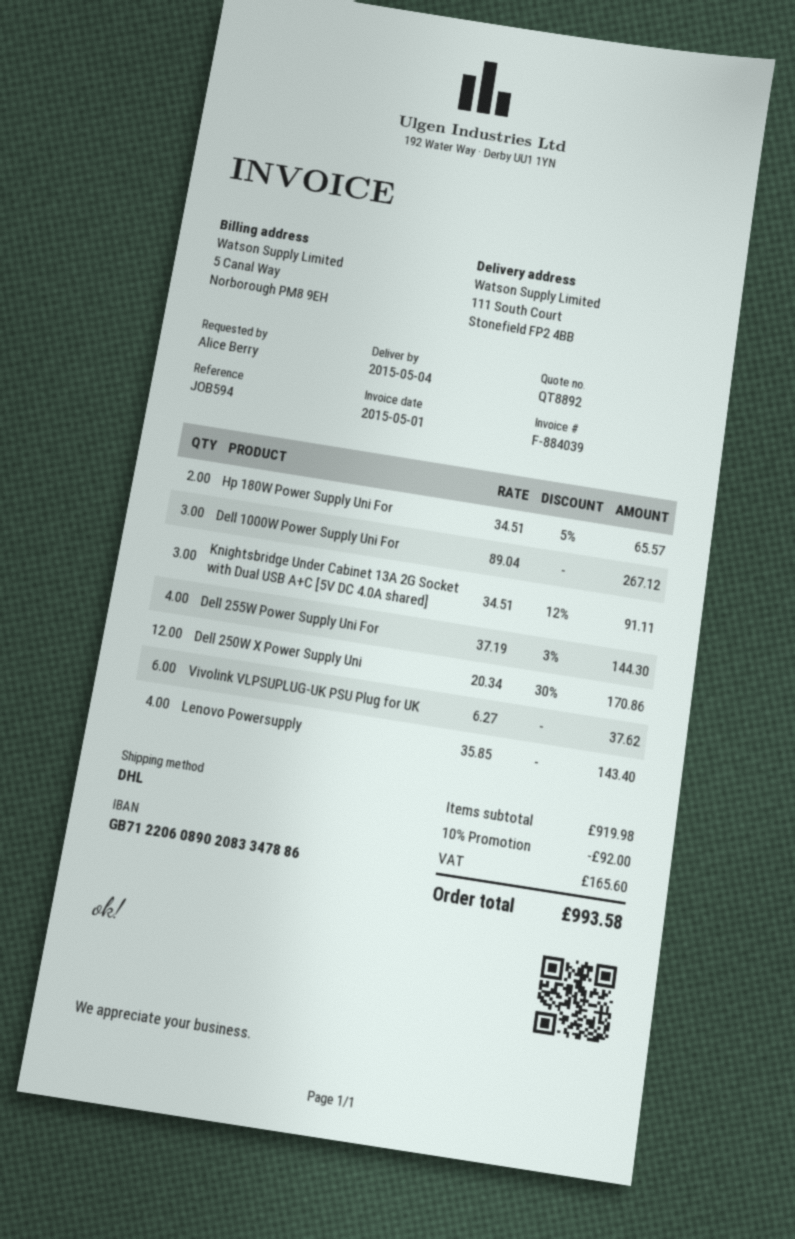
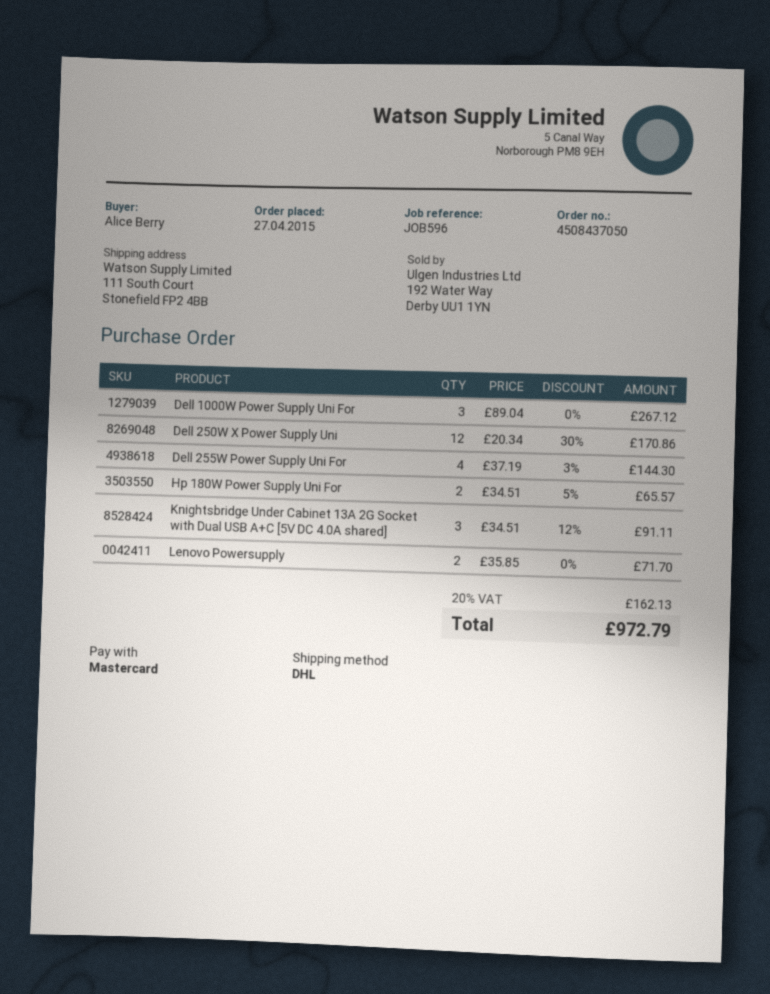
reference: JOB594 -> JOB596
Vivolink VLPSUPLUG-UK PSU Plug for UK: 6 x 6.27 = 37.62 -> none
Lenovo Powersupply: 4 x 35.85 = 143.40 -> 2 x 35.85 = 71.70
discount: 10% = 92.00 -> none
tax: 165.60 -> 162.13
total: 993.58 -> 972.79

